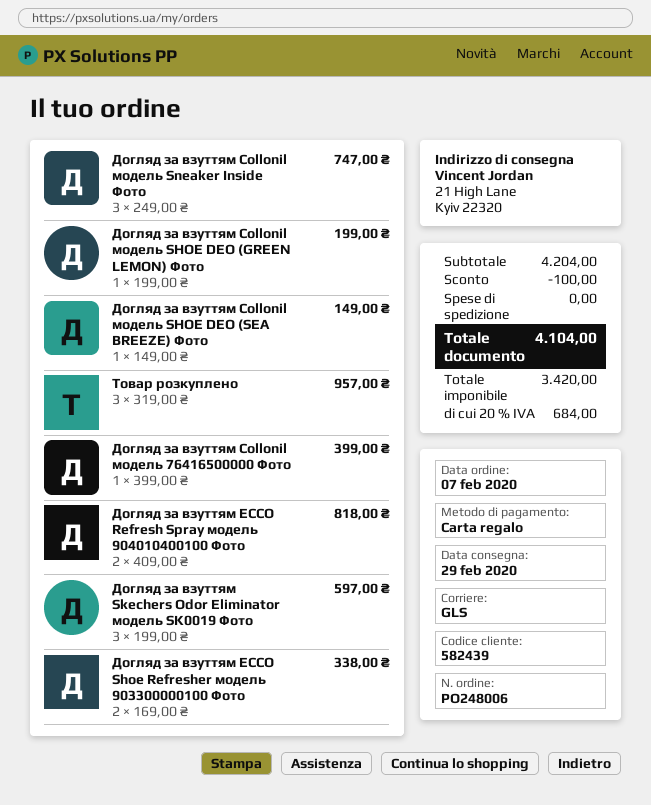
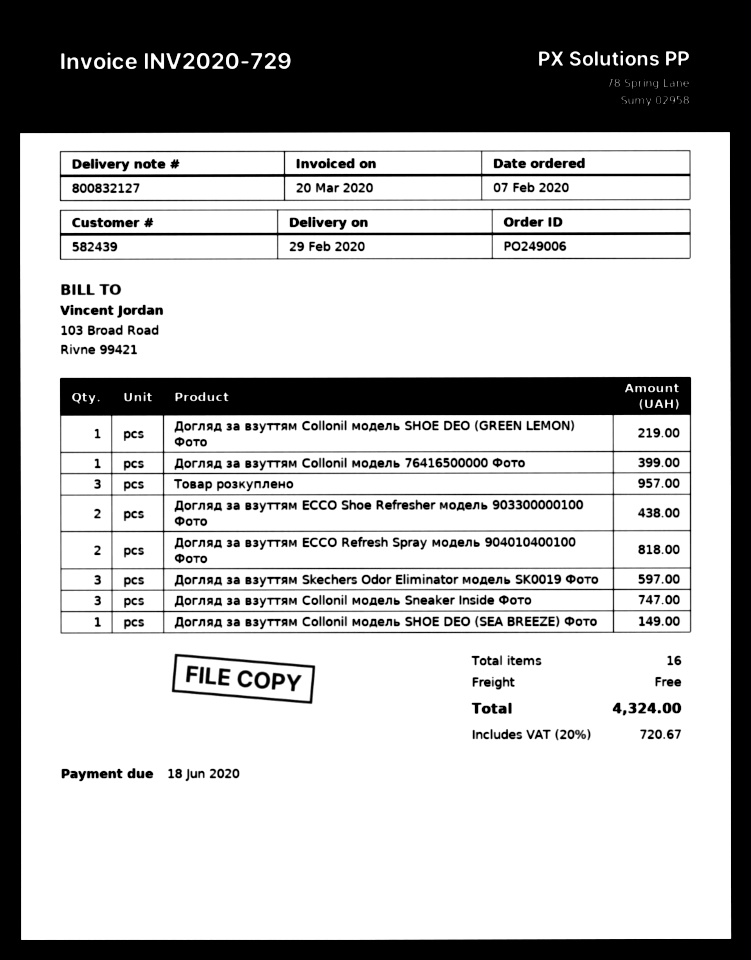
order number: PO248006 -> PO249006
Догляд за взуттям Collonil модель SHOE DEO (GREEN LEMON) Фото: 1 for 199.00 -> 1 for 219.00
Догляд за взуттям ECCO Shoe Refresher модель 903300000100 Фото: 2 for 338.00 -> 2 for 438.00
discount: 100.00 -> none
tax: 20% = 684.00 -> 20% = 720.67
total: 4104.00 -> 4324.00

